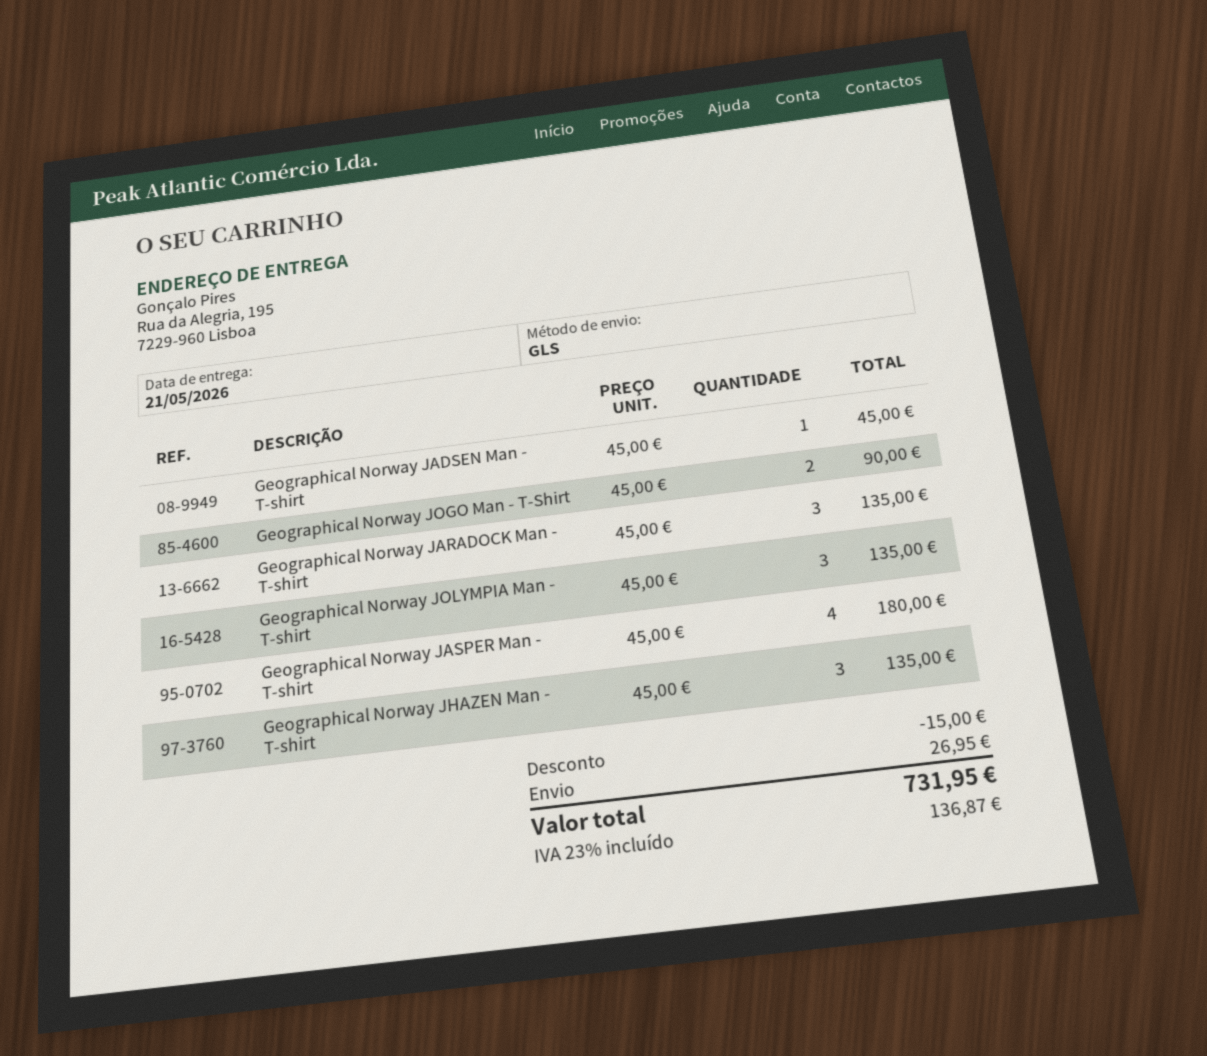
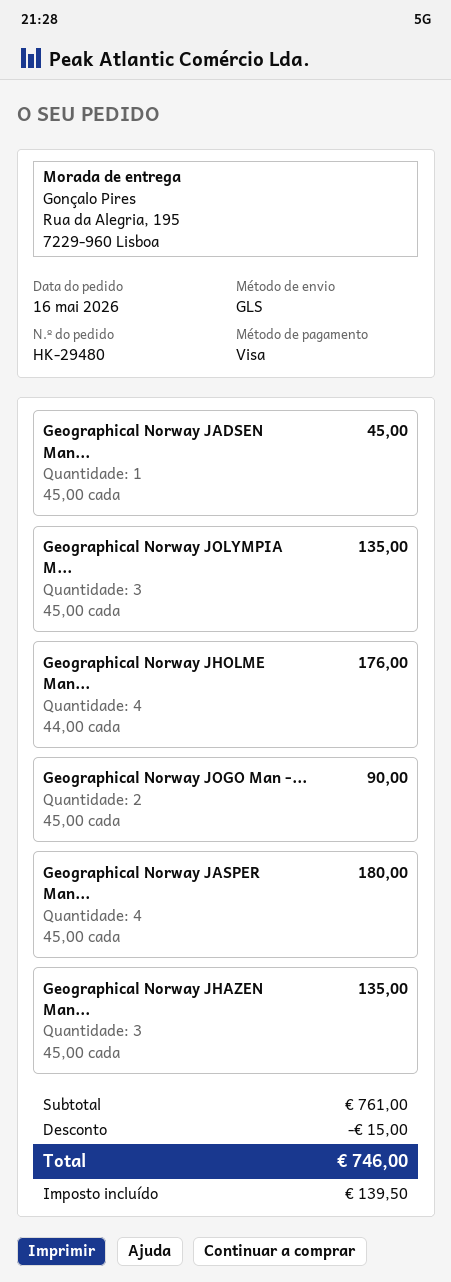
Geographical Norway JARADOCK Man - T-shirt: 3 x 45.00 = 135.00 -> none
Geographical Norway JHOLME Man...: none -> 4 x 44.00 = 176.00
shipping: 26.95 -> none
tax: 136.87 -> 139.50
total: 731.95 -> 746.00

